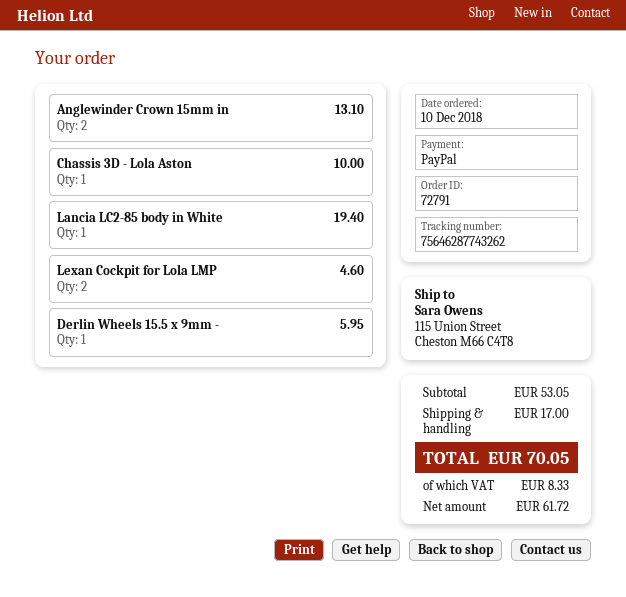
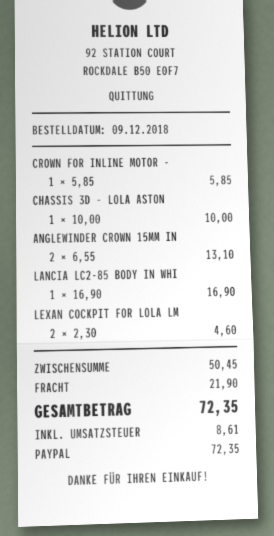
order date: 2018-12-10 -> 2018-12-09
Lancia LC2-85 body in White: 1 for 19.40 -> 1 for 16.90
Derlin Wheels 15.5 x 9mm -: 1 for 5.95 -> none
CROWN FOR INLINE MOTOR -: none -> 1 for 5.85
subtotal: 53.05 -> 50.45
shipping: 17.00 -> 21.90
tax: 8.33 -> 8.61
total: 70.05 -> 72.35

